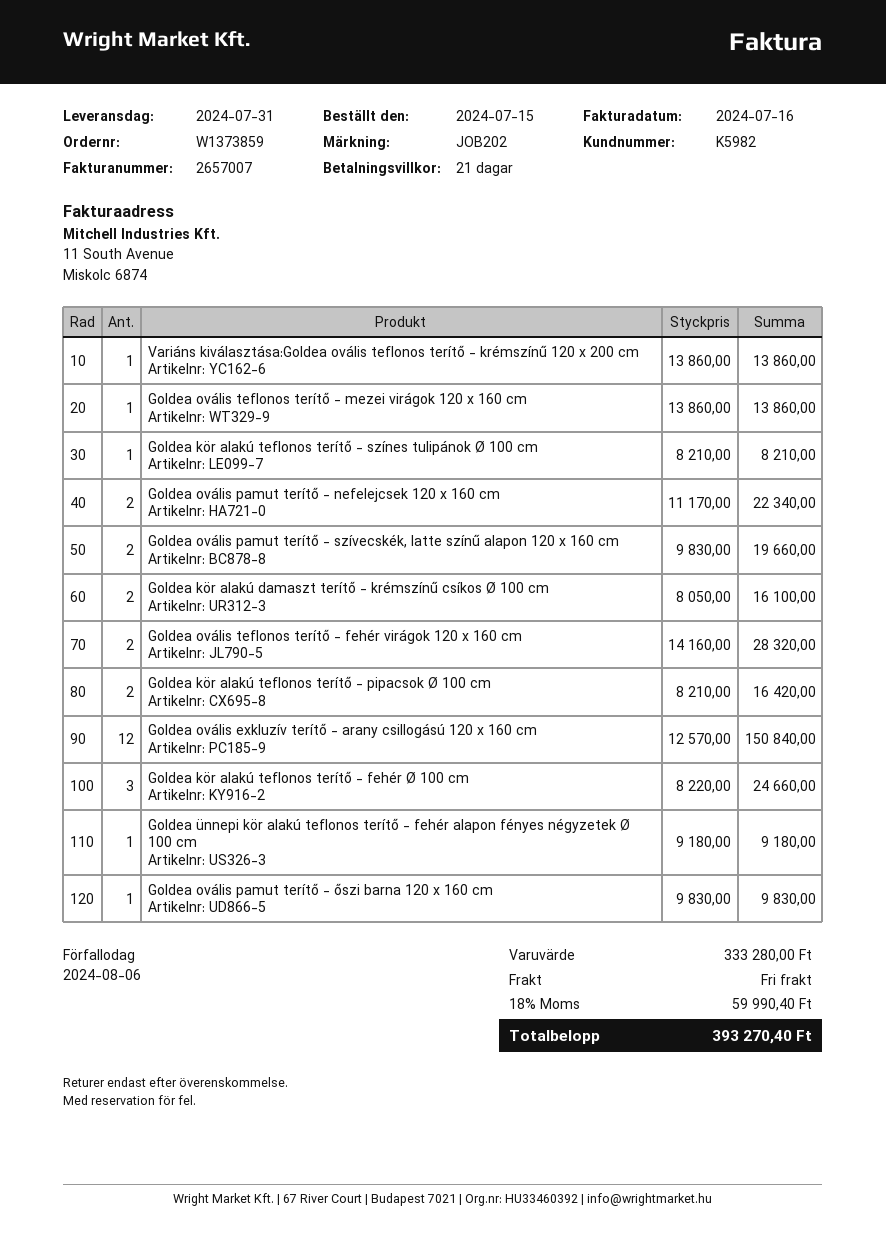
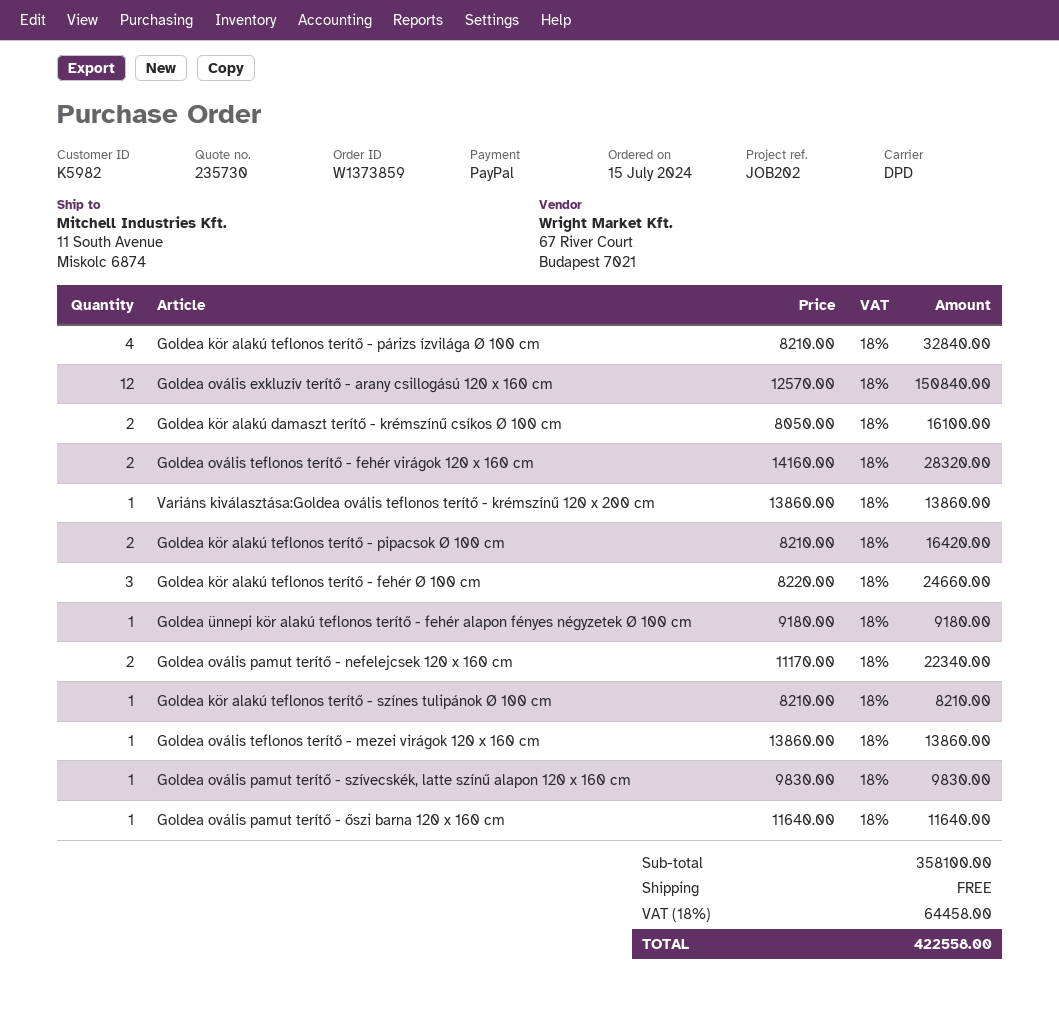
Goldea ovális pamut terítő - szívecskék, latte színű alapon 120 x 160 cm: 2 x 9830.00 = 19660.00 -> 1 x 9830.00 = 9830.00
Goldea ovális pamut terítő - őszi barna 120 x 160 cm: 1 x 9830.00 = 9830.00 -> 1 x 11640.00 = 11640.00
Goldea kör alakú teflonos terítő - párizs ízvilága Ø 100 cm: none -> 4 x 8210.00 = 32840.00
subtotal: 333280.00 -> 358100.00
tax: 18% = 59990.40 -> 18% = 64458.00
total: 393270.40 -> 422558.00

